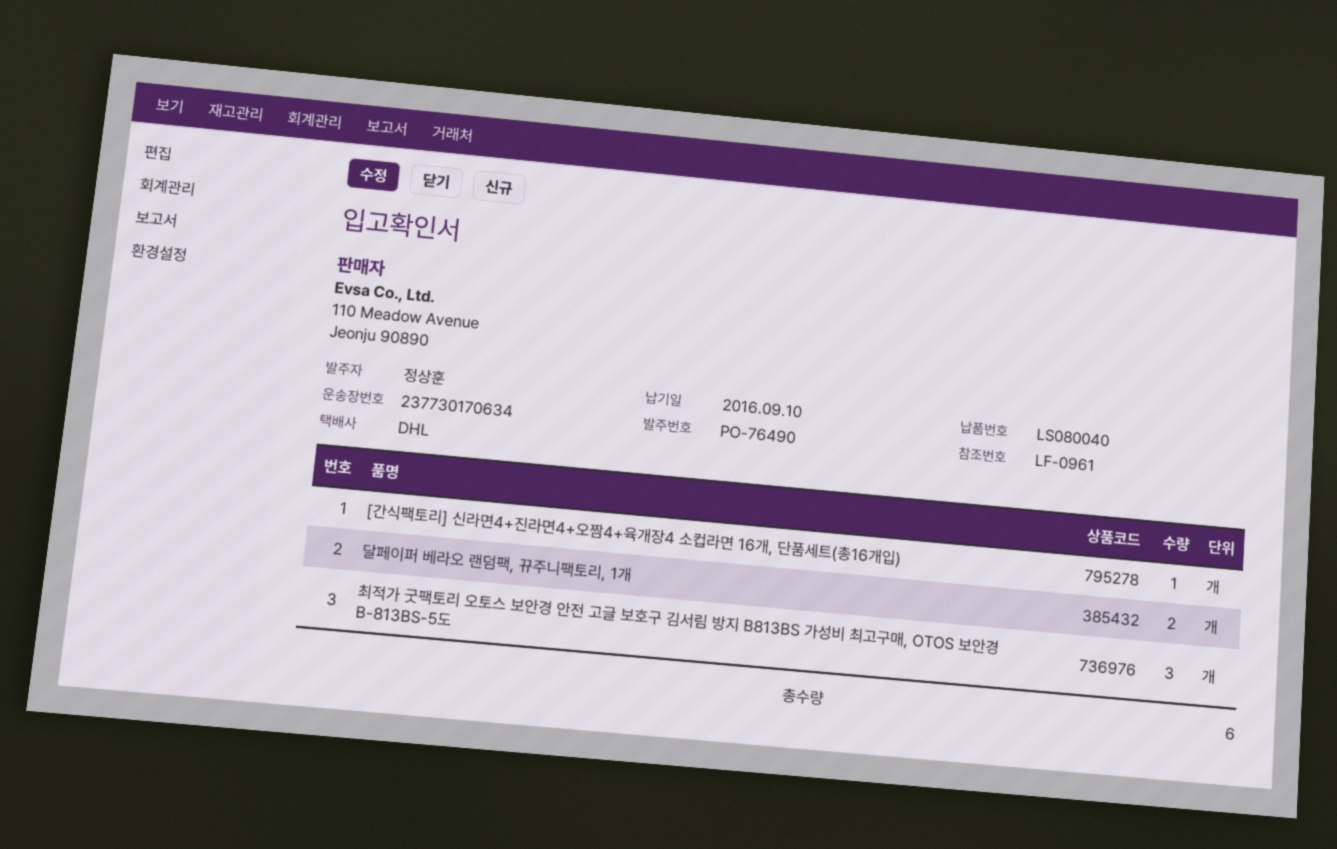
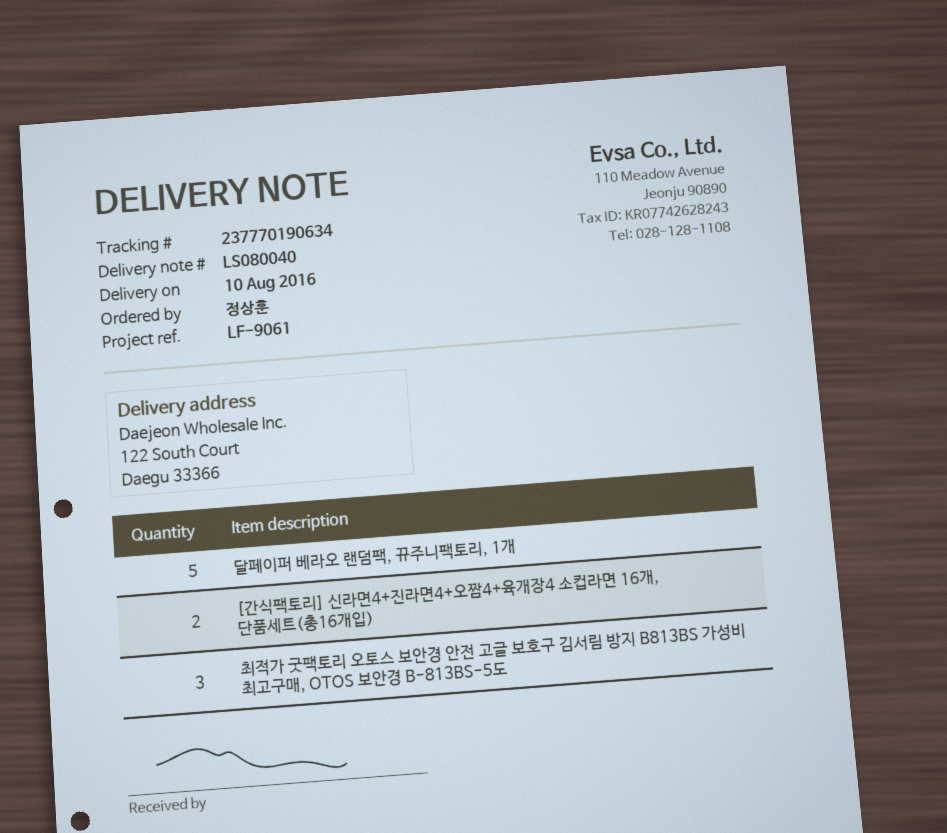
delivery date: 2016-09-10 -> 2016-08-10
reference: LF-0961 -> LF-9061
tracking number: 237730170634 -> 237770190634
[간식팩토리] 신라면4+진라면4+오짬4+육개장4 소컵라면 16개, 단품세트(총16개입): 1 -> 2
달페이퍼 베라오 랜덤팩, 뀨주니팩토리, 1개: 2 -> 5

